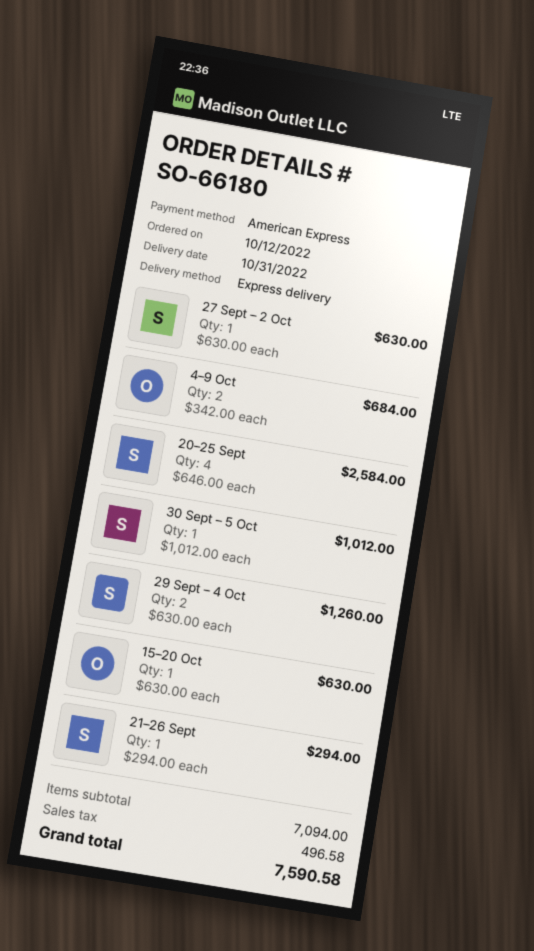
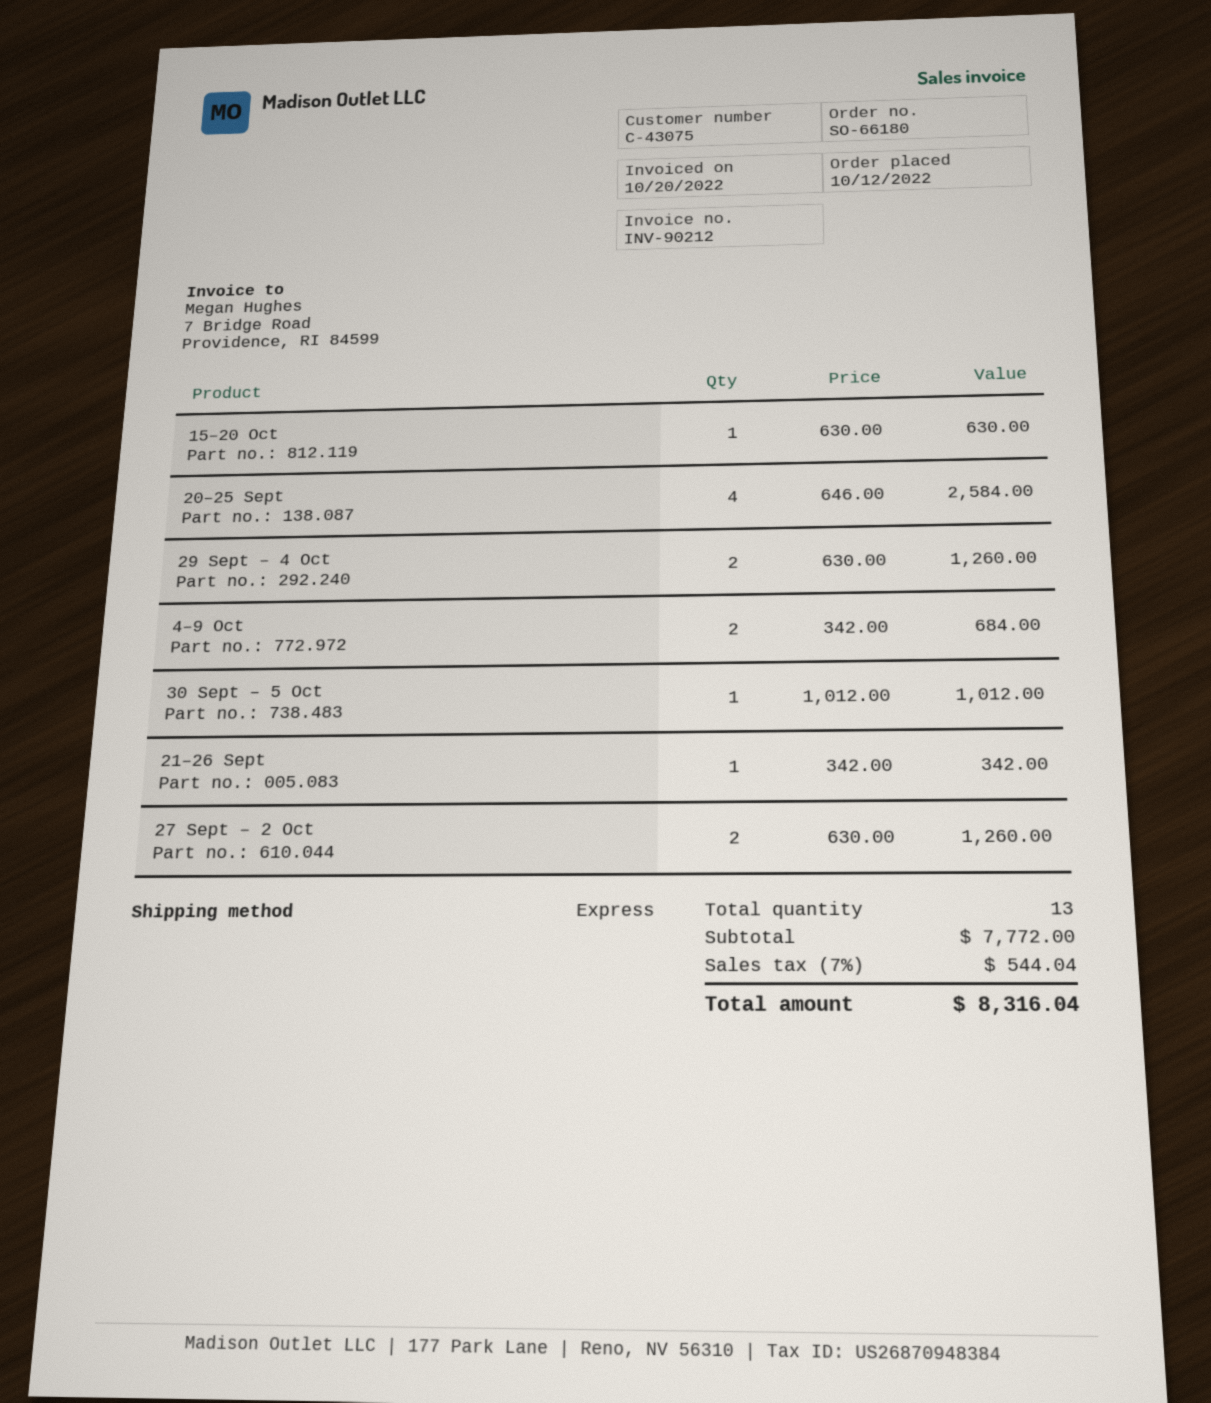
27 Sept – 2 Oct: 1 x 630.00 = 630.00 -> 2 x 630.00 = 1260.00
21–26 Sept: 1 x 294.00 = 294.00 -> 1 x 342.00 = 342.00
subtotal: 7094.00 -> 7772.00
tax: 496.58 -> 544.04
total: 7590.58 -> 8316.04

